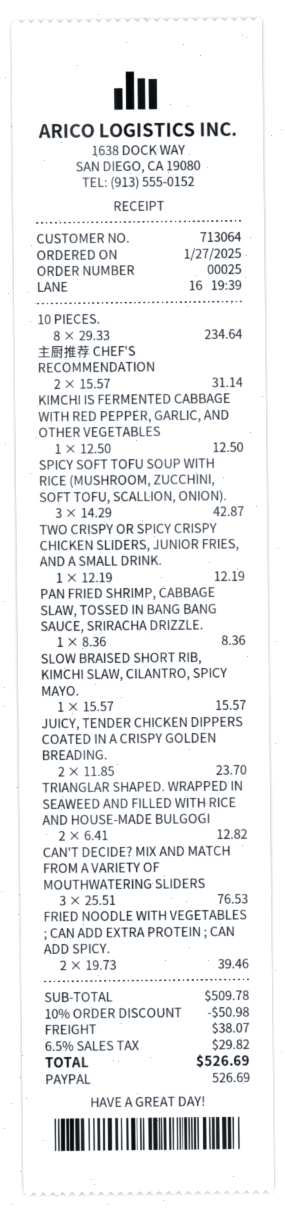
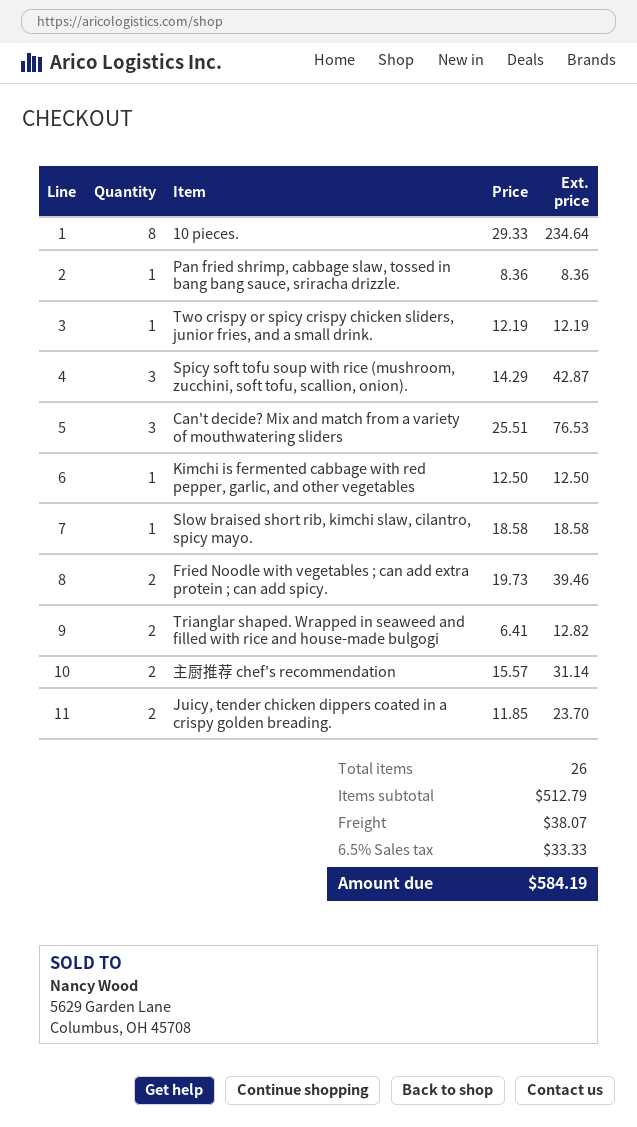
SLOW BRAISED SHORT RIB, KIMCHI SLAW, CILANTRO, SPICY MAYO.: 1 x 15.57 = 15.57 -> 1 x 18.58 = 18.58
subtotal: 509.78 -> 512.79
discount: 10% = 50.98 -> none
tax: 6.5% = 29.82 -> 6.5% = 33.33
total: 526.69 -> 584.19

